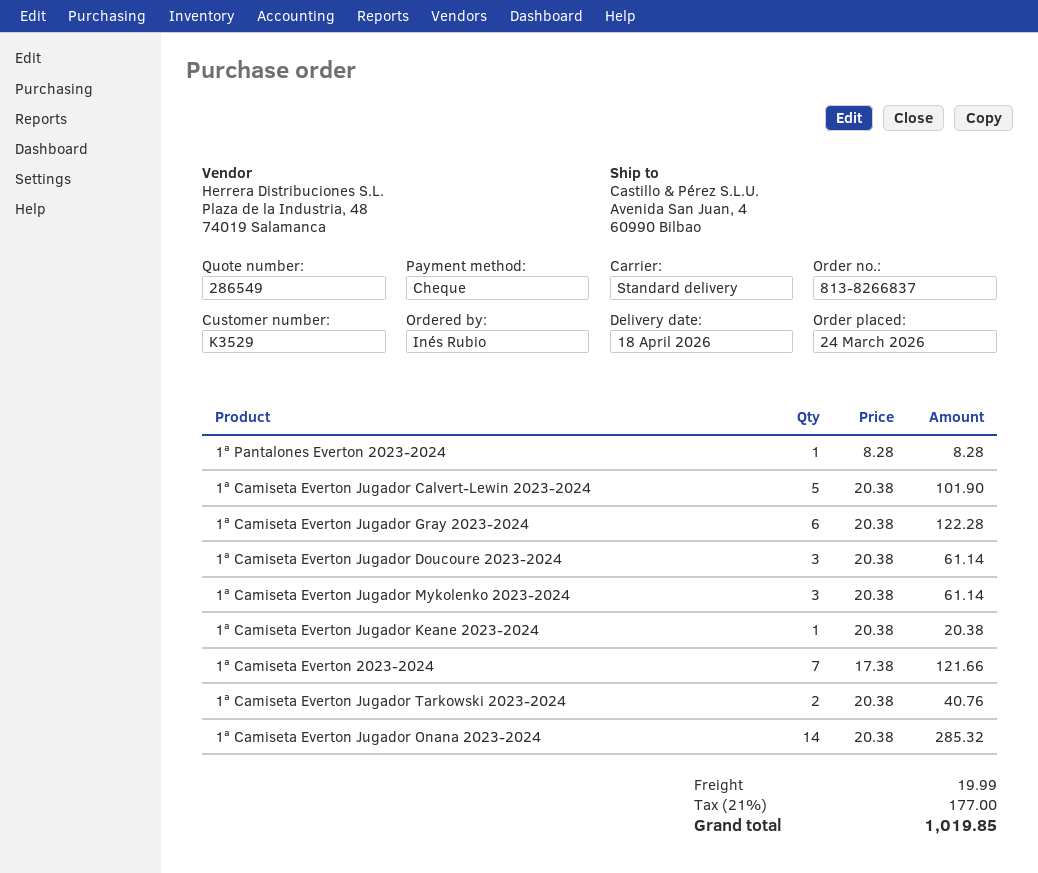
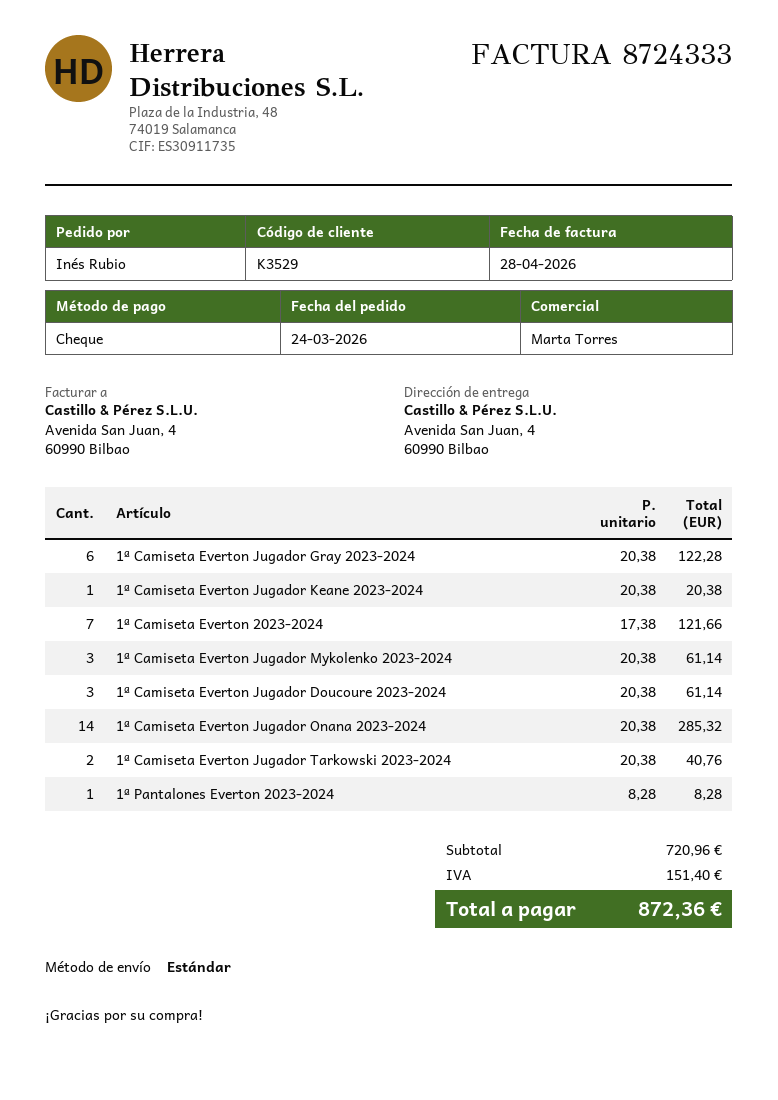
1ª Camiseta Everton Jugador Calvert-Lewin 2023-2024: 5 x 20.38 = 101.90 -> none
shipping: 19.99 -> none
tax: 177.00 -> 151.40
total: 1019.85 -> 872.36

